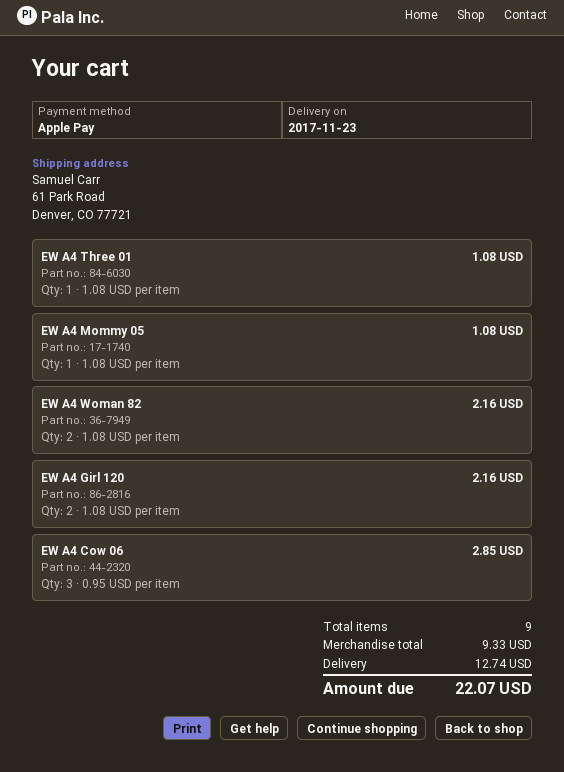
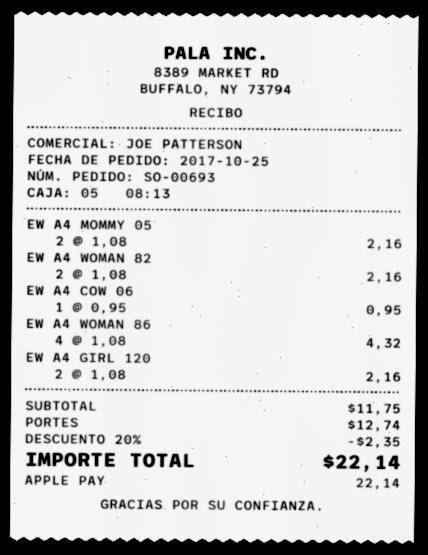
EW A4 Three 01: 1 x 1.08 = 1.08 -> none
EW A4 Mommy 05: 1 x 1.08 = 1.08 -> 2 x 1.08 = 2.16
EW A4 Cow 06: 3 x 0.95 = 2.85 -> 1 x 0.95 = 0.95
EW A4 WOMAN 86: none -> 4 x 1.08 = 4.32
subtotal: 9.33 -> 11.75
discount: none -> 20% = 2.35
total: 22.07 -> 22.14

